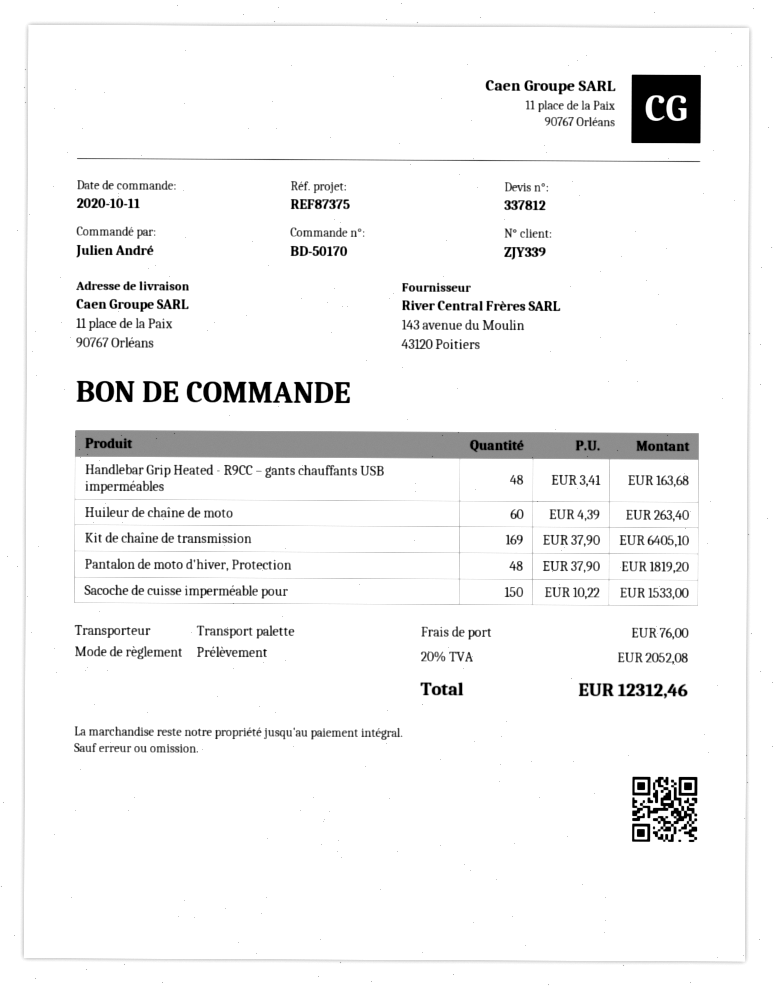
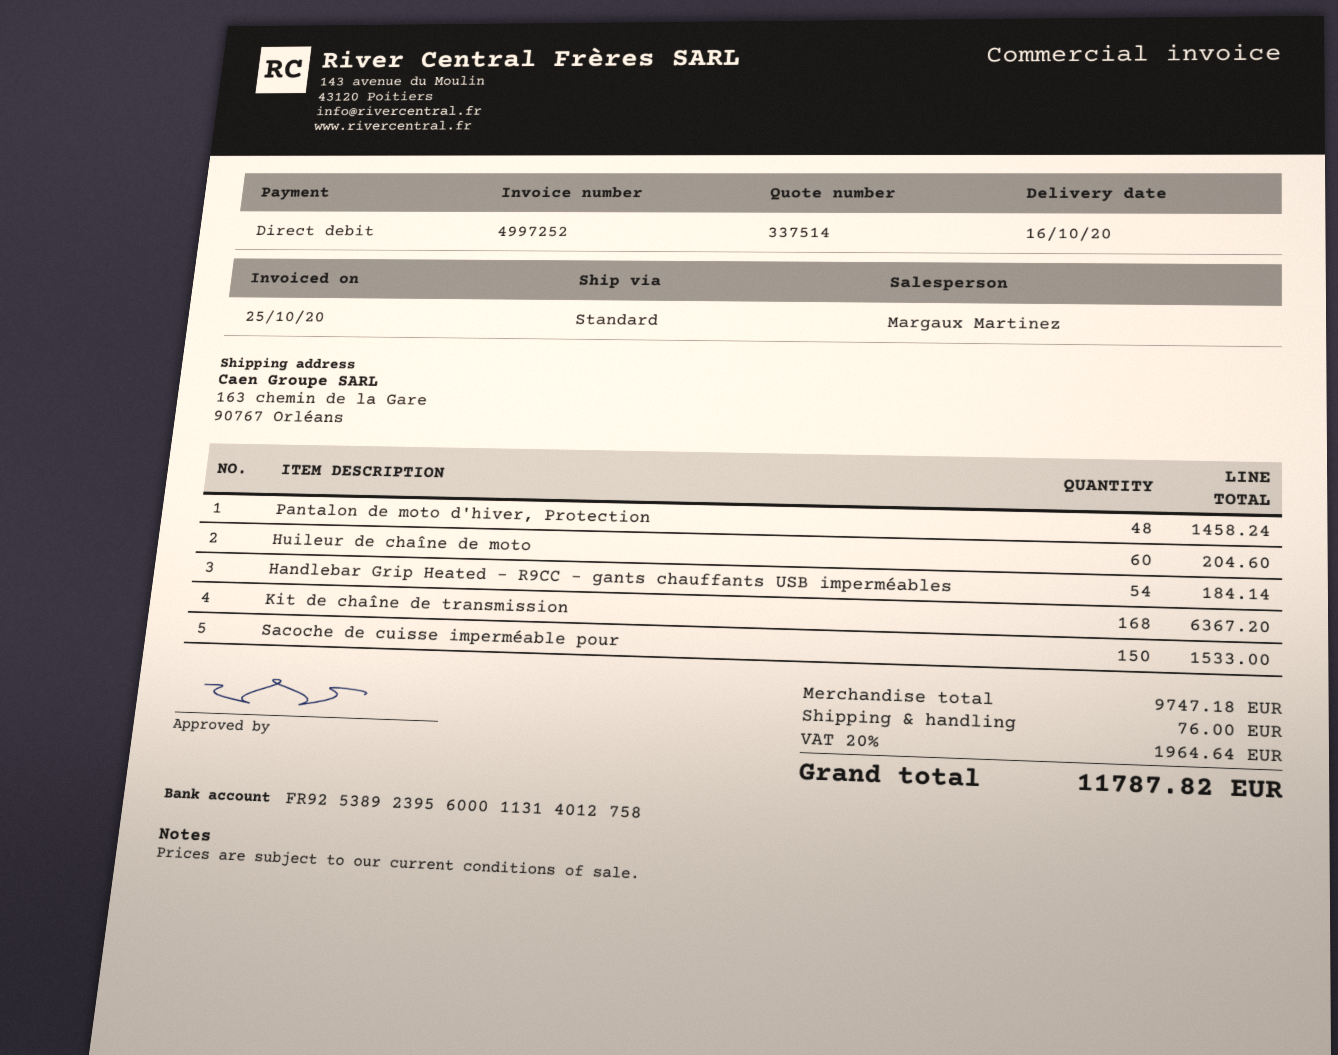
quote number: 337812 -> 337514
shipping method: pallet freight -> standard
ship to: 11 place de la Paix, 90767 Orléans -> 163 chemin de la Gare, 90767 Orléans
Handlebar Grip Heated - R9CC – gants chauffants USB imperméables: 48 for 163.68 -> 54 for 184.14
Huileur de chaîne de moto: 60 for 263.40 -> 60 for 204.60
Kit de chaîne de transmission: 169 for 6405.10 -> 168 for 6367.20
Pantalon de moto d'hiver, Protection: 48 for 1819.20 -> 48 for 1458.24
tax: 20% = 2052.08 -> 20% = 1964.64
total: 12312.46 -> 11787.82

